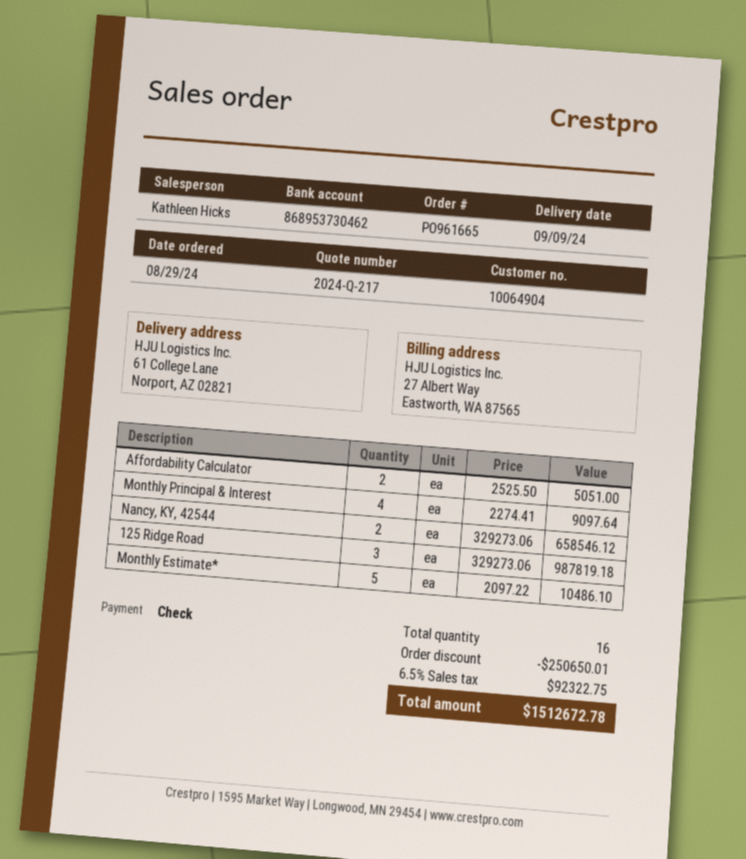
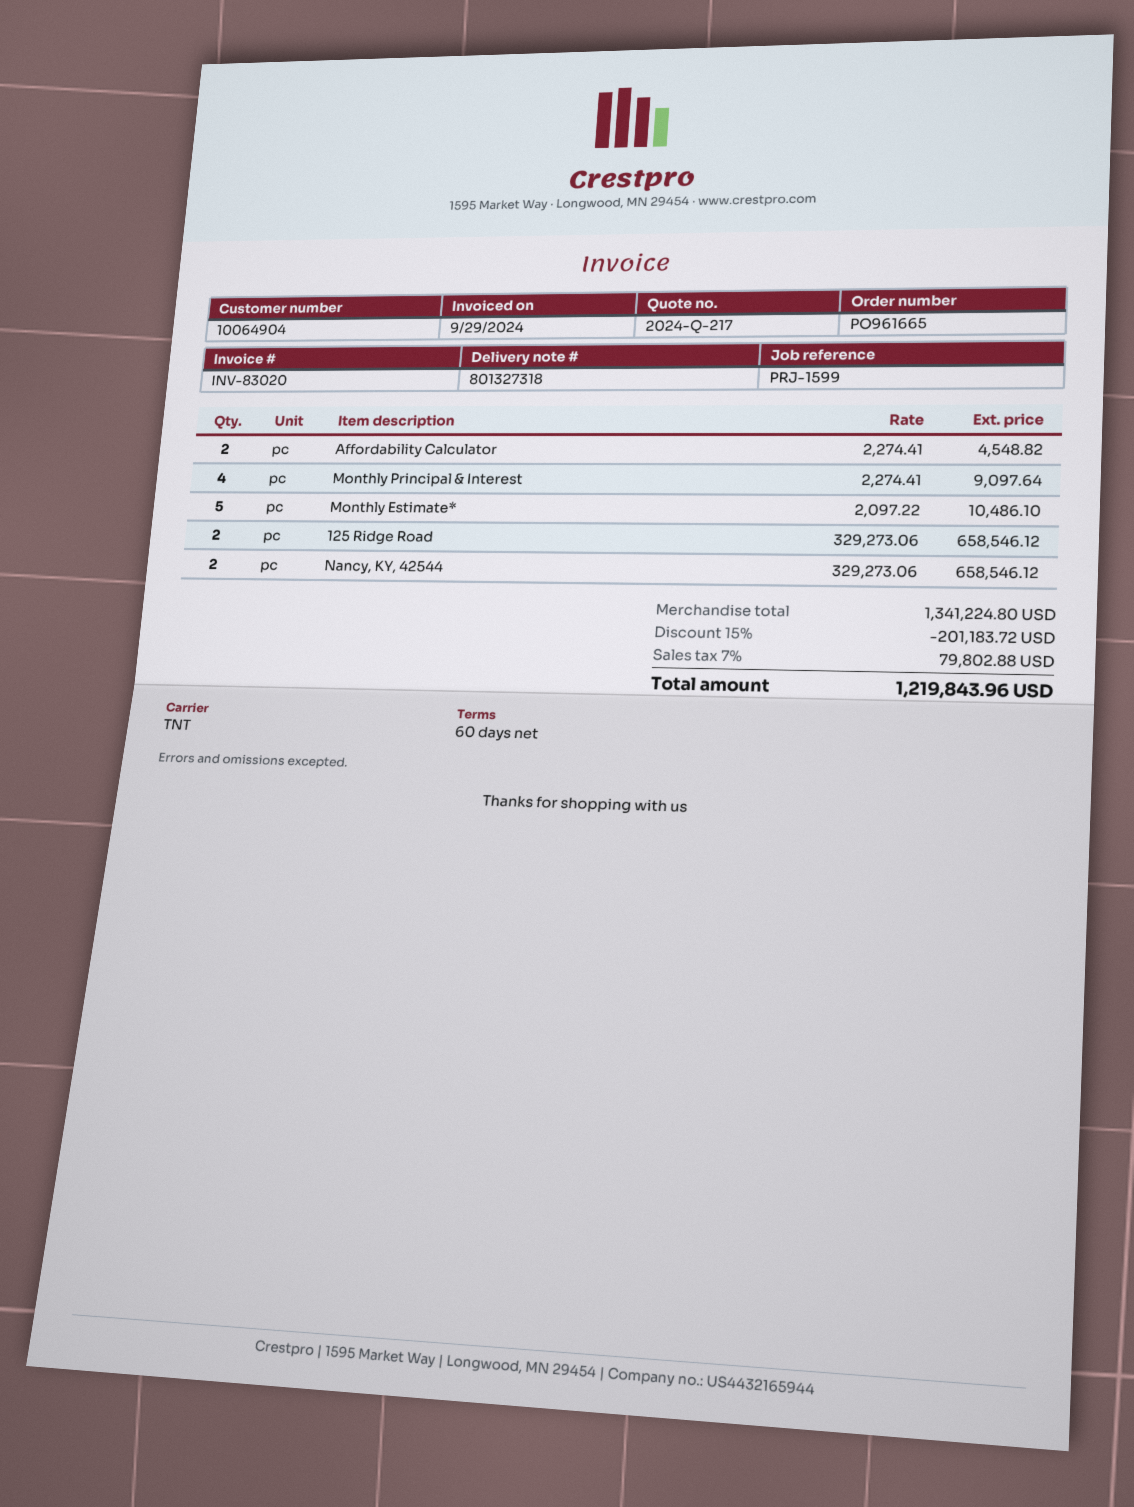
Affordability Calculator: 2 x 2525.50 = 5051.00 -> 2 x 2274.41 = 4548.82
125 Ridge Road: 3 x 329273.06 = 987819.18 -> 2 x 329273.06 = 658546.12
discount: 250650.01 -> 201183.72
tax: 6.5% = 92322.75 -> 7% = 79802.88
total: 1512672.78 -> 1219843.96

